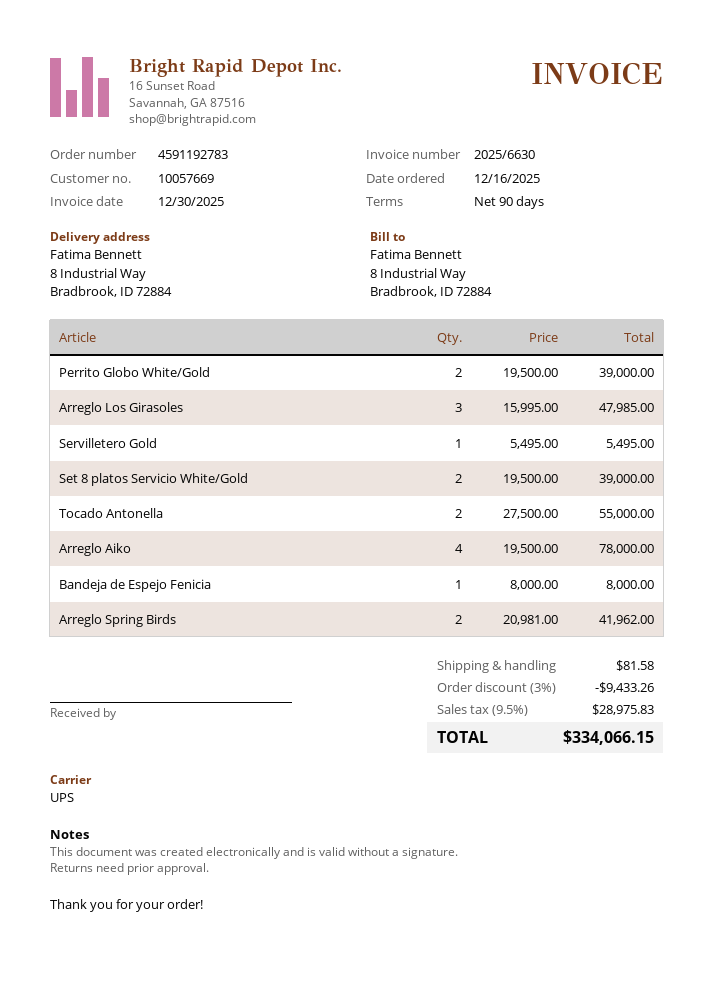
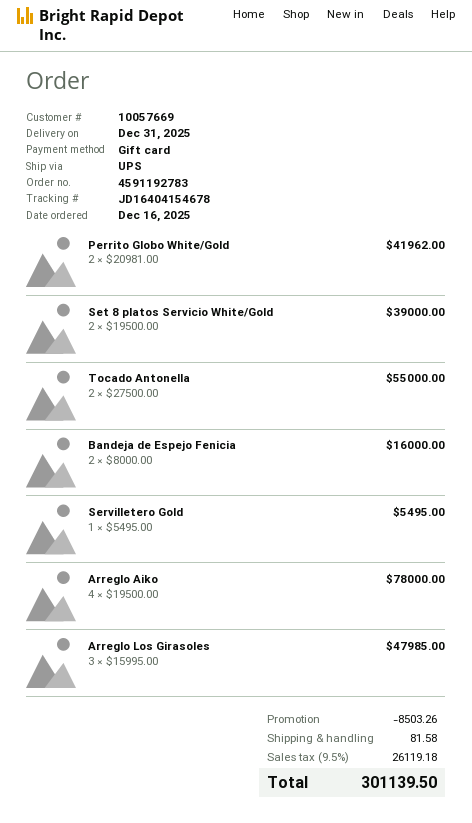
Perrito Globo White/Gold: 2 x 19500.00 = 39000.00 -> 2 x 20981.00 = 41962.00
Bandeja de Espejo Fenicia: 1 x 8000.00 = 8000.00 -> 2 x 8000.00 = 16000.00
Arreglo Spring Birds: 2 x 20981.00 = 41962.00 -> none
discount: 9433.26 -> 8503.26
tax: 9.5% = 28975.83 -> 9.5% = 26119.18
total: 334066.15 -> 301139.50

